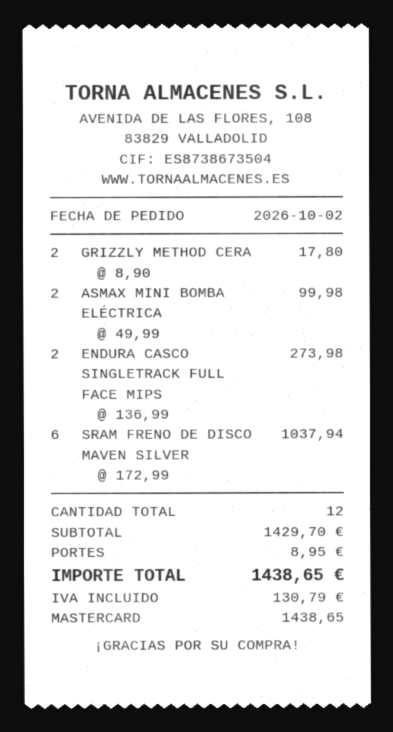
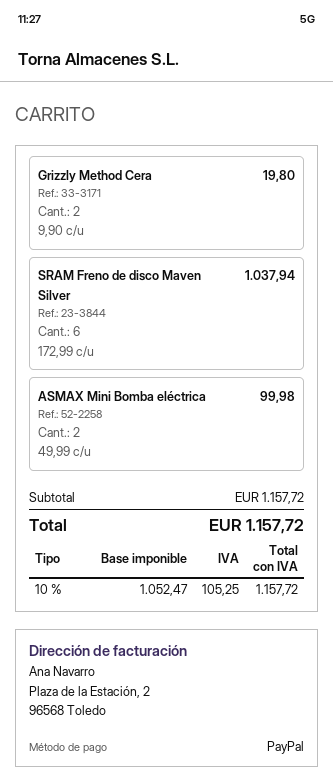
payment method: Mastercard -> PayPal
GRIZZLY METHOD CERA: 2 x 8.90 = 17.80 -> 2 x 9.90 = 19.80
ENDURA CASCO SINGLETRACK FULL FACE MIPS: 2 x 136.99 = 273.98 -> none
subtotal: 1429.70 -> 1157.72
shipping: 8.95 -> none
tax: 130.79 -> 105.25
total: 1438.65 -> 1157.72

